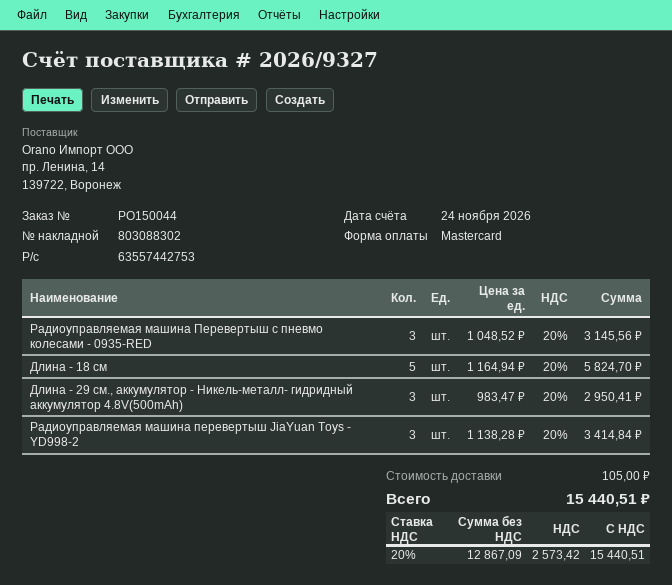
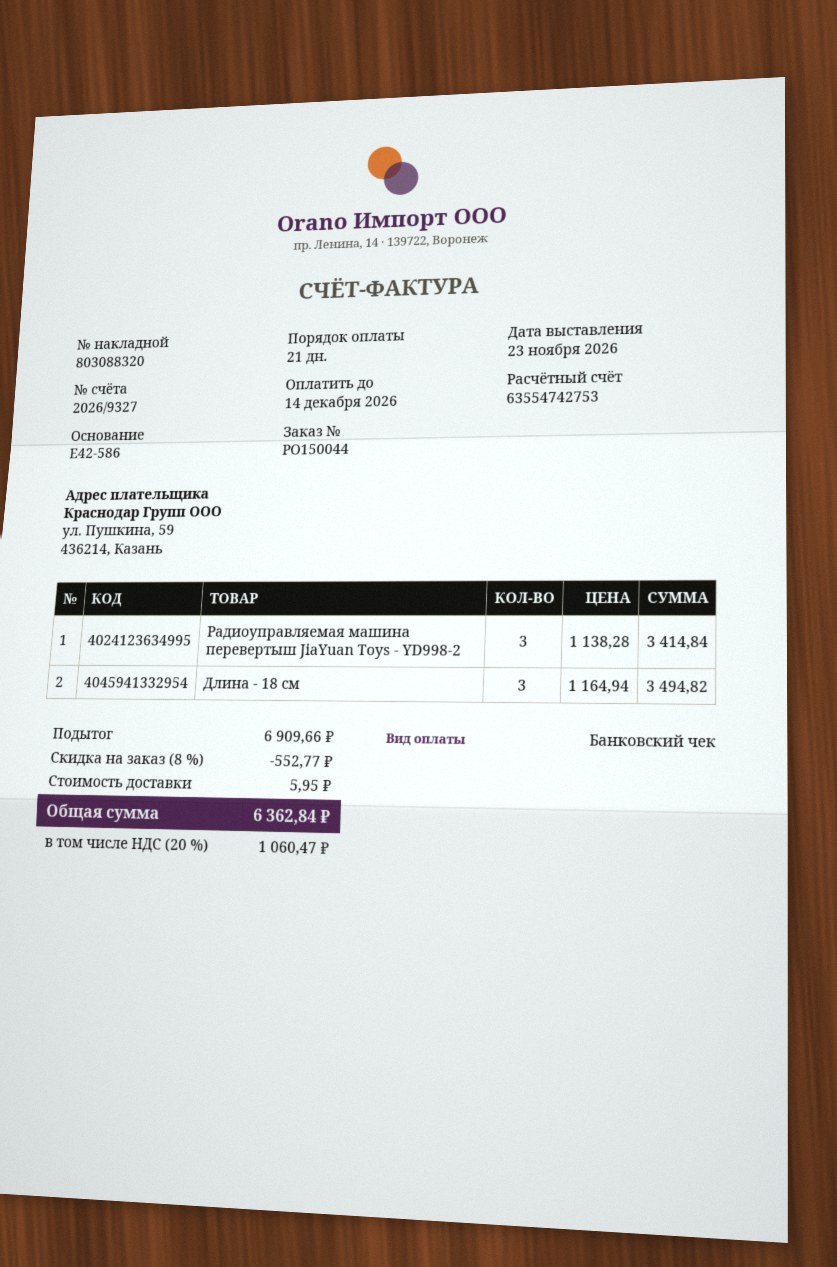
delivery note number: 803088302 -> 803088320
invoice date: 2026-11-24 -> 2026-11-23
payment method: Mastercard -> cheque
bank account: 63557442753 -> 63554742753
Радиоуправляемая машина Перевертыш с пневмо колесами - 0935-RED: 3 x 1048.52 = 3145.56 -> none
Длина - 18 см: 5 x 1164.94 = 5824.70 -> 3 x 1164.94 = 3494.82
Длина - 29 см., аккумулятор - Никель-металл- гидридный аккумулятор 4.8V(500mAh): 3 x 983.47 = 2950.41 -> none
discount: none -> 8% = 552.77
shipping: 105.00 -> 5.95
tax: 20% = 2573.42 -> 20% = 1060.47
total: 15440.51 -> 6362.84

